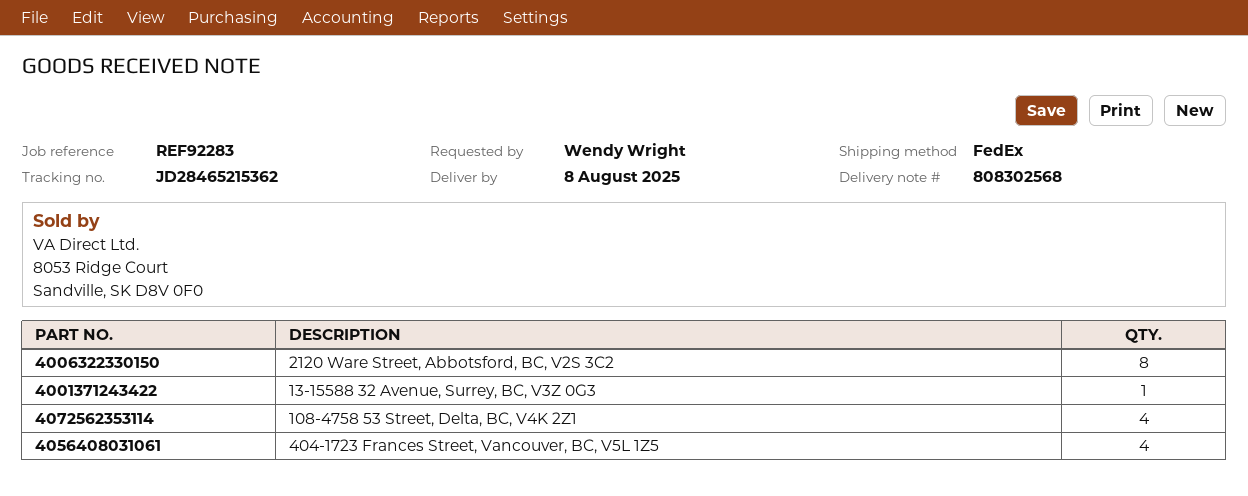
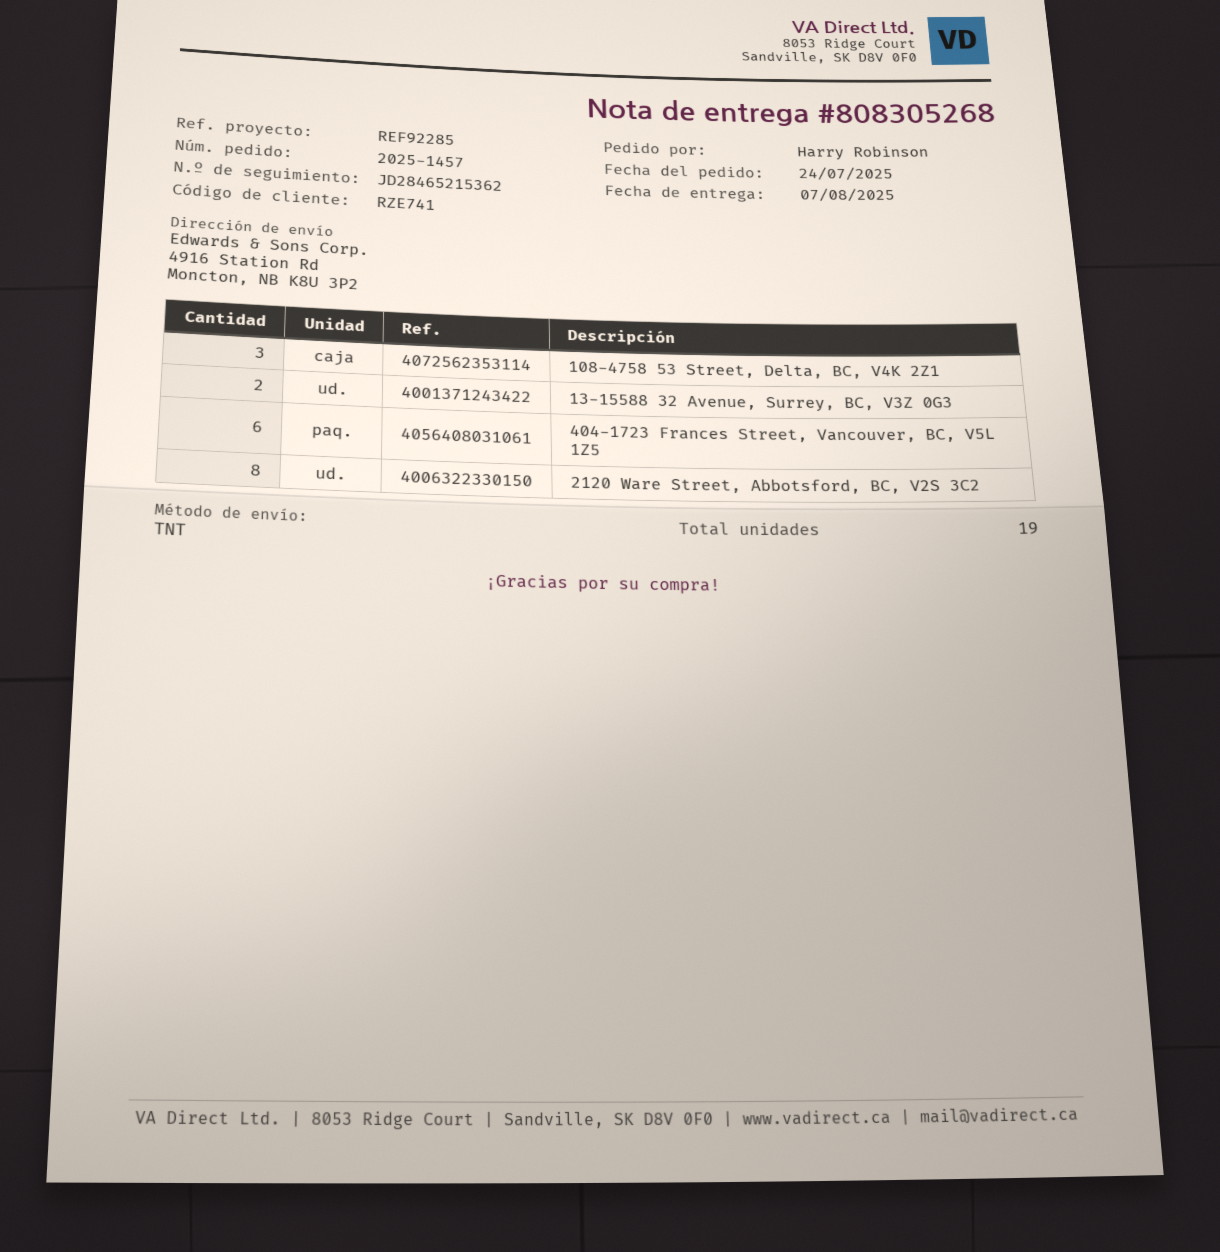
delivery note number: 808302568 -> 808305268
delivery date: 2025-08-08 -> 2025-08-07
reference: REF92283 -> REF92285
ordered by: Wendy Wright -> Harry Robinson
shipping method: FedEx -> TNT
13-15588 32 Avenue, Surrey, BC, V3Z 0G3: 1 -> 2
108-4758 53 Street, Delta, BC, V4K 2Z1: 4 -> 3
404-1723 Frances Street, Vancouver, BC, V5L 1Z5: 4 -> 6

